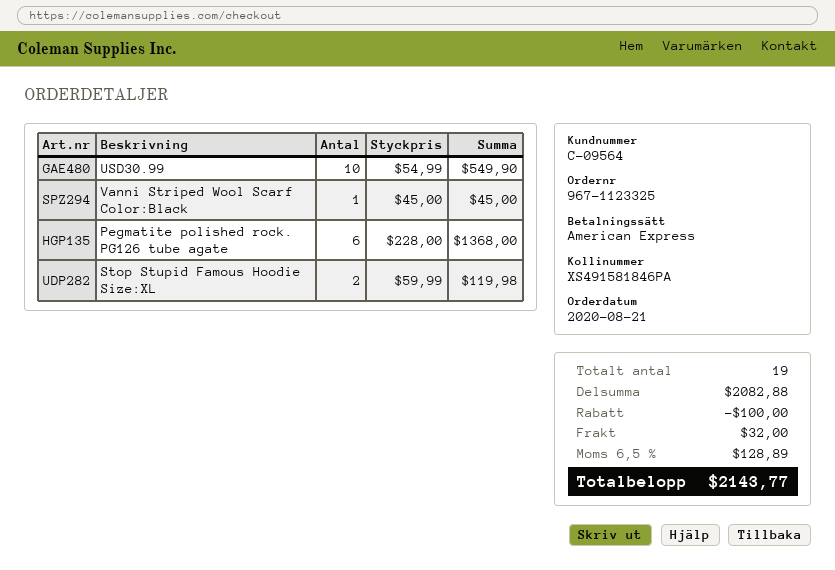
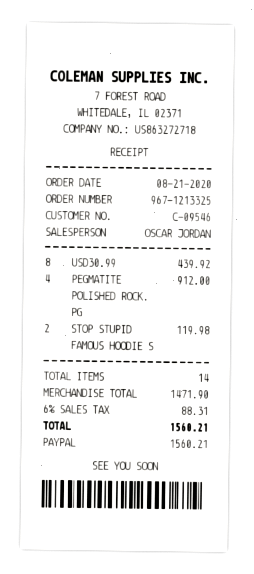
order number: 967-1123325 -> 967-1213325
customer number: C-09564 -> C-09546
payment method: American Express -> PayPal
USD30.99: 10 for 549.90 -> 8 for 439.92
Vanni Striped Wool Scarf Color:Black: 1 for 45.00 -> none
Pegmatite polished rock. PG126 tube agate: 6 for 1368.00 -> 4 for 912.00
total quantity: 19 -> 14
subtotal: 2082.88 -> 1471.90
discount: 100.00 -> none
shipping: 32.00 -> none
tax: 6.5% = 128.89 -> 6% = 88.31
total: 2143.77 -> 1560.21

